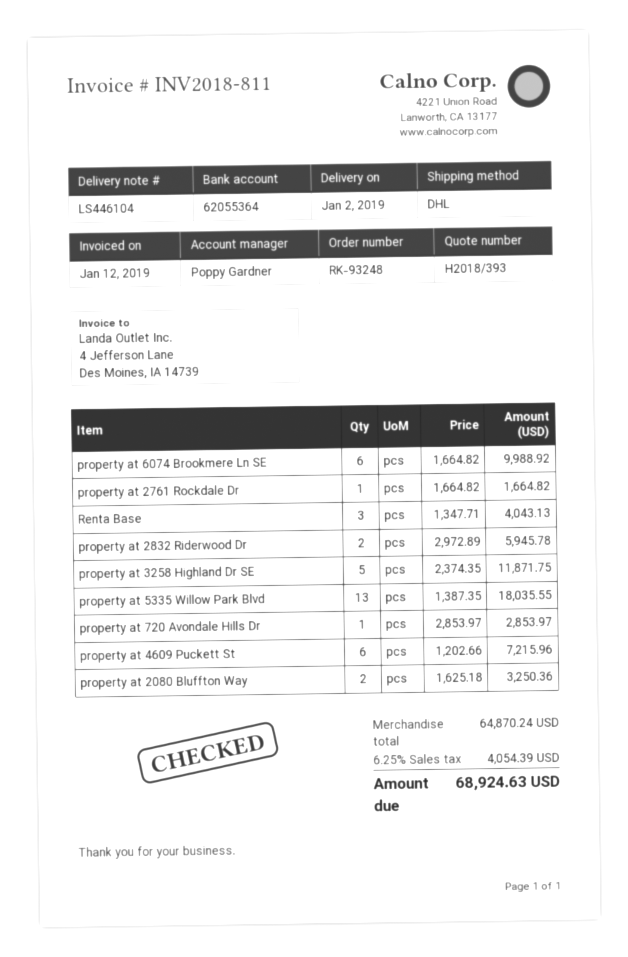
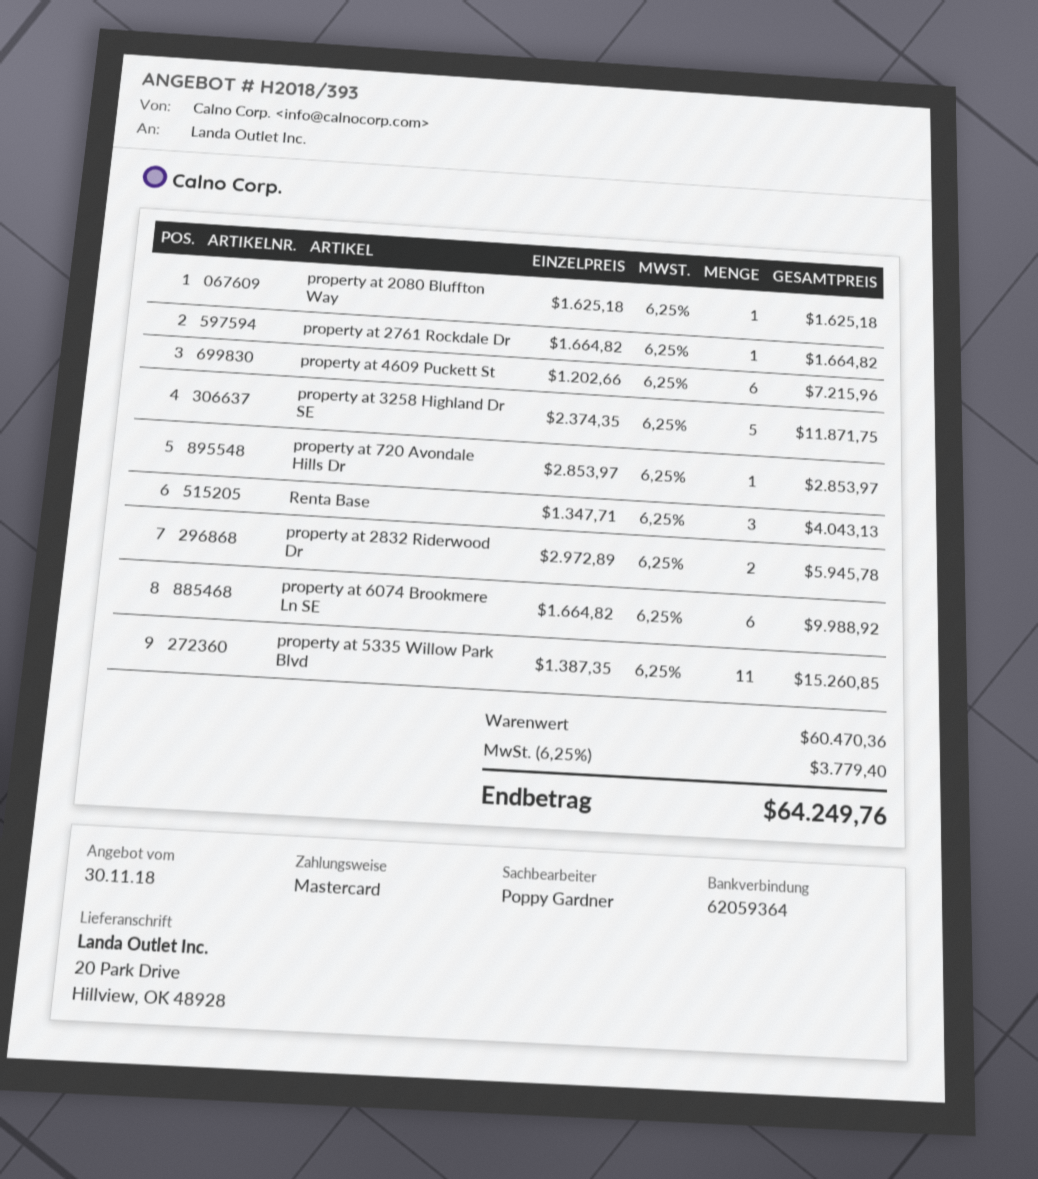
bank account: 62055364 -> 62059364
property at 5335 Willow Park Blvd: 13 x 1387.35 = 18035.55 -> 11 x 1387.35 = 15260.85
property at 2080 Bluffton Way: 2 x 1625.18 = 3250.36 -> 1 x 1625.18 = 1625.18
subtotal: 64870.24 -> 60470.36
tax: 6.25% = 4054.39 -> 6.25% = 3779.40
total: 68924.63 -> 64249.76

